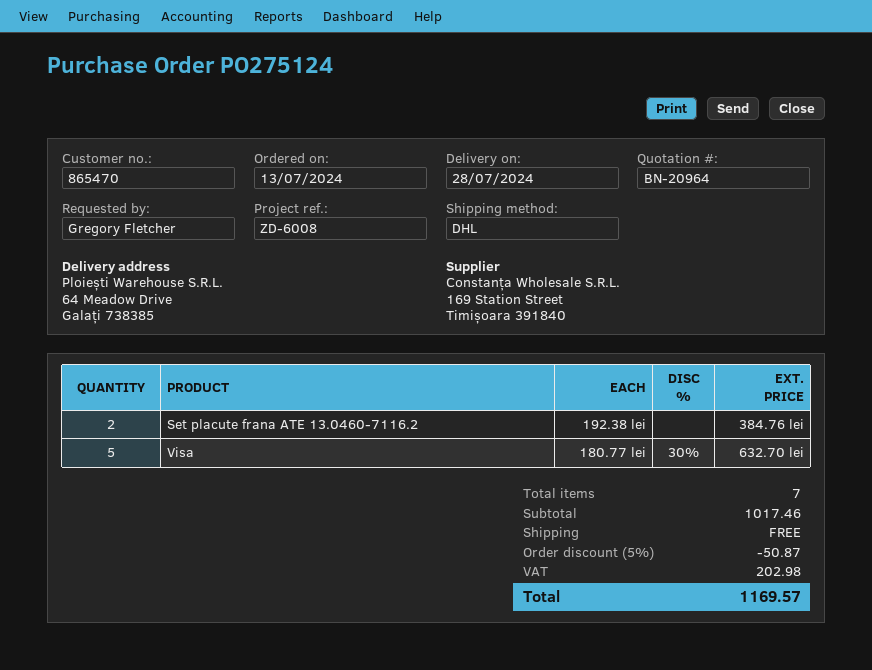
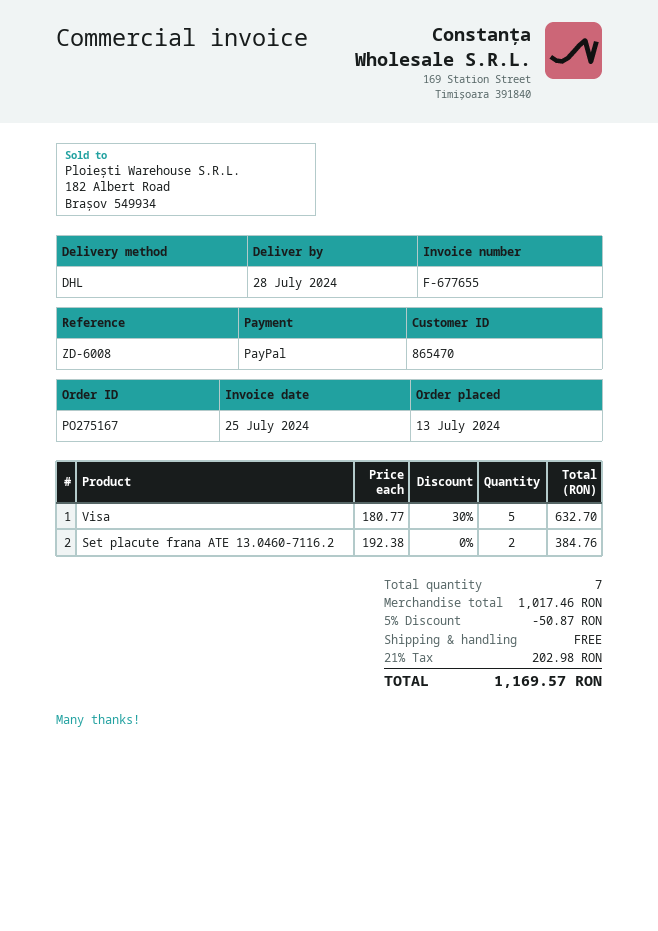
order number: PO275124 -> PO275167

